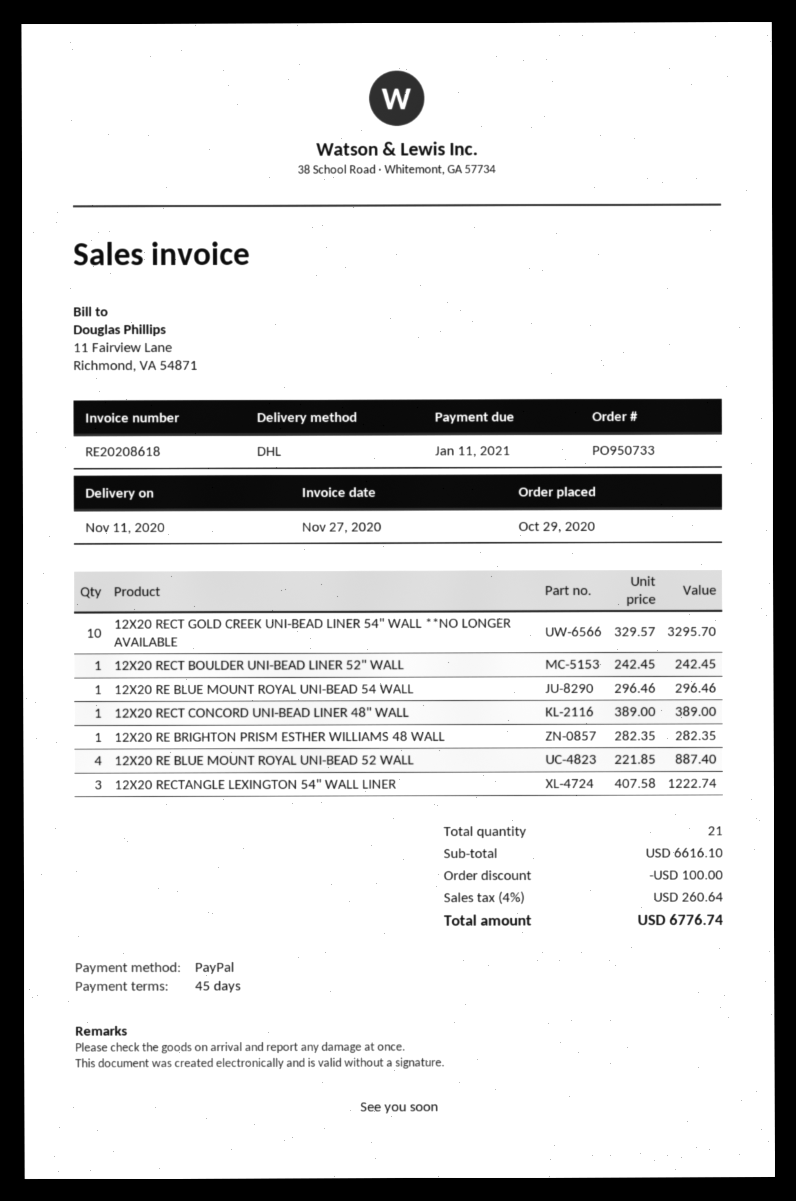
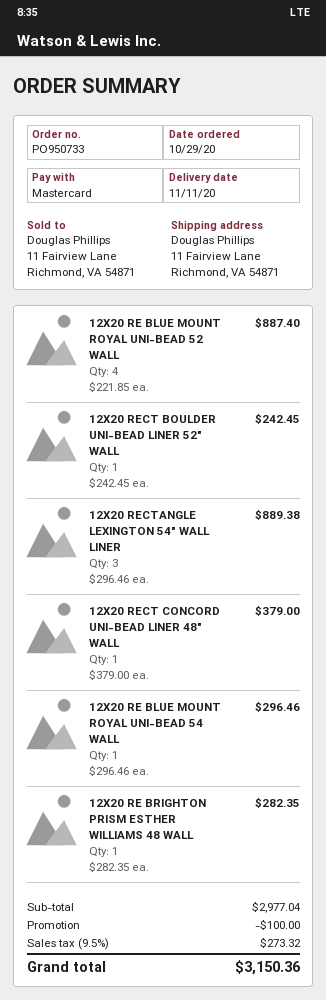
payment method: PayPal -> Mastercard
12X20 RECT GOLD CREEK UNI-BEAD LINER 54" WALL **NO LONGER AVAILABLE: 10 x 329.57 = 3295.70 -> none
12X20 RECT CONCORD UNI-BEAD LINER 48" WALL: 1 x 389.00 = 389.00 -> 1 x 379.00 = 379.00
12X20 RECTANGLE LEXINGTON 54" WALL LINER: 3 x 407.58 = 1222.74 -> 3 x 296.46 = 889.38
subtotal: 6616.10 -> 2977.04
tax: 4% = 260.64 -> 9.5% = 273.32
total: 6776.74 -> 3150.36

